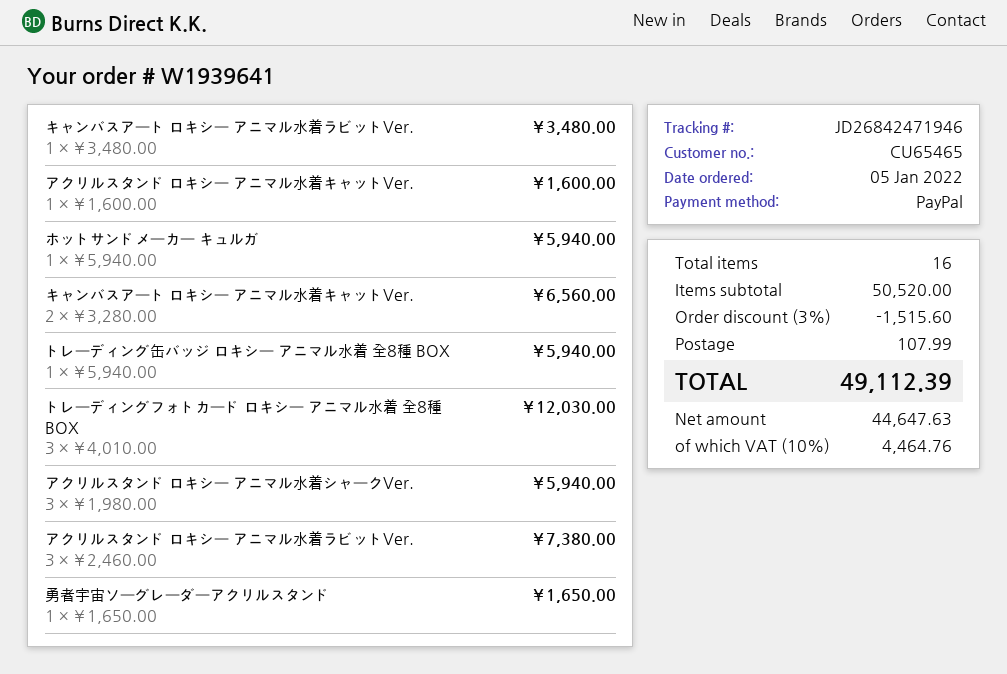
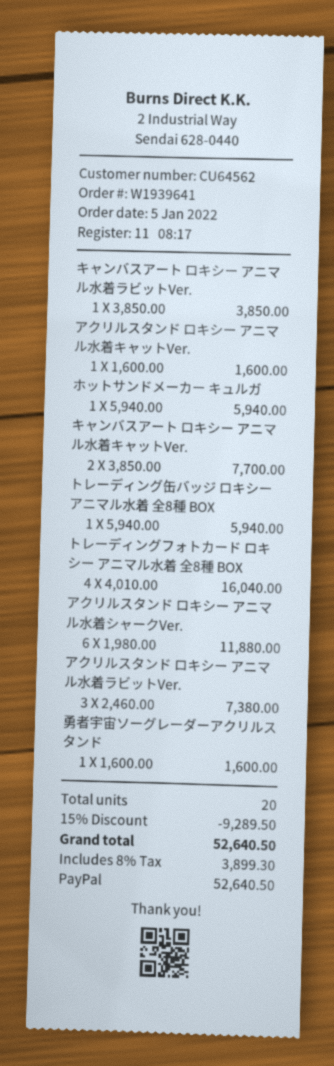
customer number: CU65465 -> CU64562
キャンバスアート ロキシー アニマル水着ラビットVer.: 1 x 3480.00 = 3480.00 -> 1 x 3850.00 = 3850.00
キャンバスアート ロキシー アニマル水着キャットVer.: 2 x 3280.00 = 6560.00 -> 2 x 3850.00 = 7700.00
トレーディングフォトカード ロキシー アニマル水着 全8種 BOX: 3 x 4010.00 = 12030.00 -> 4 x 4010.00 = 16040.00
アクリルスタンド ロキシー アニマル水着シャークVer.: 3 x 1980.00 = 5940.00 -> 6 x 1980.00 = 11880.00
勇者宇宙ソーグレーダーアクリルスタンド: 1 x 1650.00 = 1650.00 -> 1 x 1600.00 = 1600.00
total quantity: 16 -> 20
discount: 3% = 1515.60 -> 15% = 9289.50
shipping: 107.99 -> none
tax: 10% = 4464.76 -> 8% = 3899.30
total: 49112.39 -> 52640.50

